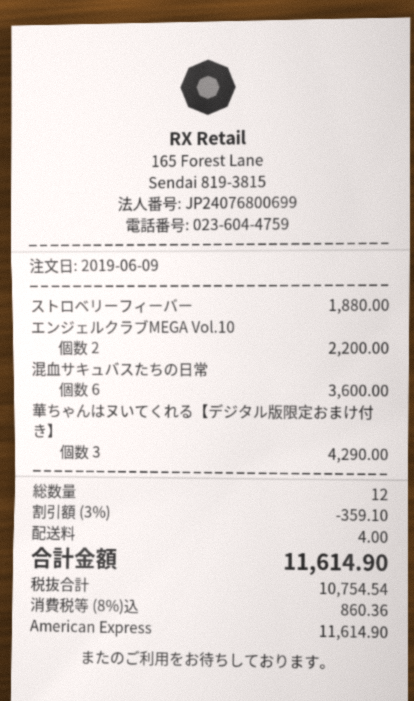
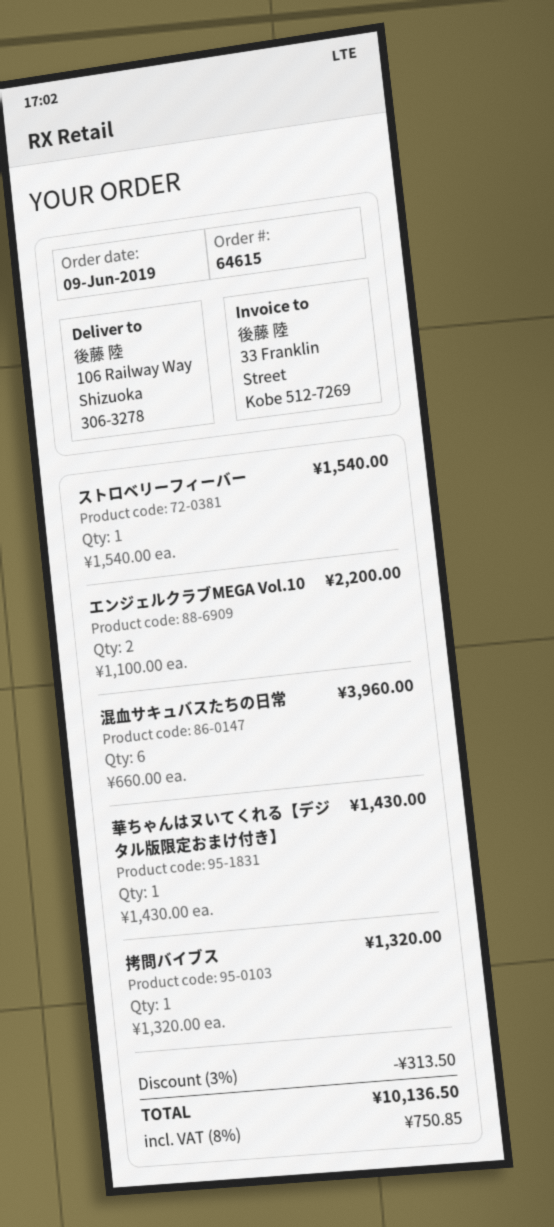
ストロベリーフィーバー: 1 for 1880.00 -> 1 for 1540.00
混血サキュバスたちの日常: 6 for 3600.00 -> 6 for 3960.00
華ちゃんはヌいてくれる【デジタル版限定おまけ付き】: 3 for 4290.00 -> 1 for 1430.00
拷問バイブス: none -> 1 for 1320.00
discount: 3% = 359.10 -> 3% = 313.50
shipping: 4.00 -> none
tax: 8% = 860.36 -> 8% = 750.85
total: 11614.90 -> 10136.50

